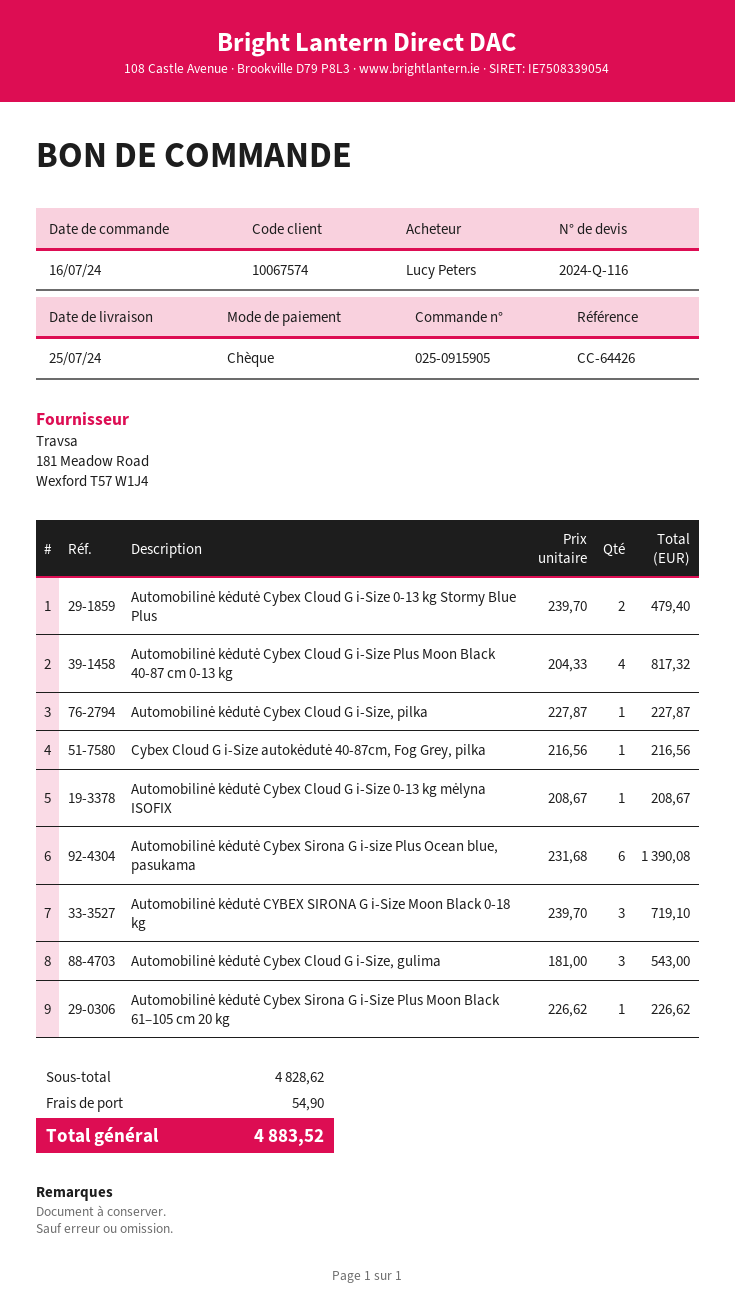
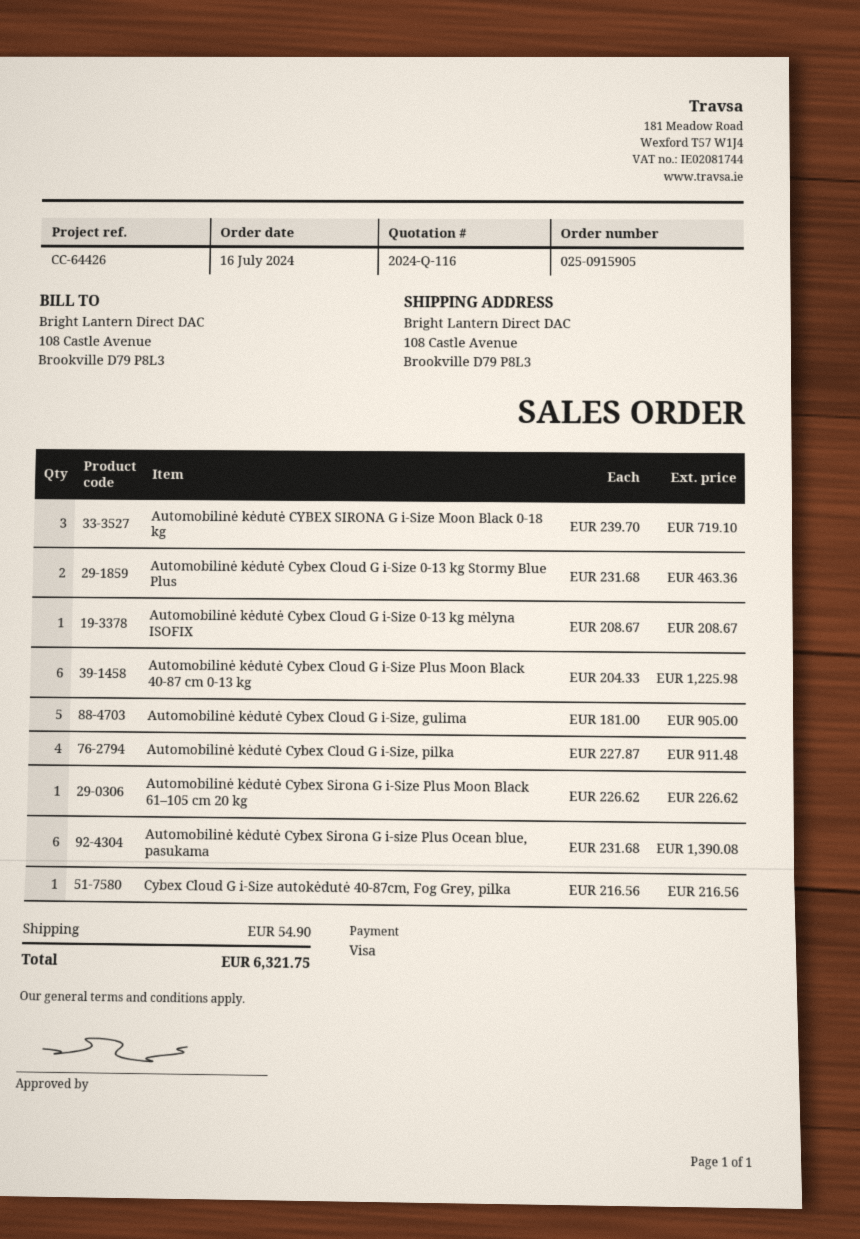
payment method: cheque -> Visa
Automobilinė kėdutė Cybex Cloud G i-Size 0-13 kg Stormy Blue Plus: 2 x 239.70 = 479.40 -> 2 x 231.68 = 463.36
Automobilinė kėdutė Cybex Cloud G i-Size Plus Moon Black 40-87 cm 0-13 kg: 4 x 204.33 = 817.32 -> 6 x 204.33 = 1225.98
Automobilinė kėdutė Cybex Cloud G i-Size, pilka: 1 x 227.87 = 227.87 -> 4 x 227.87 = 911.48
Automobilinė kėdutė Cybex Cloud G i-Size, gulima: 3 x 181.00 = 543.00 -> 5 x 181.00 = 905.00
total: 4883.52 -> 6321.75

